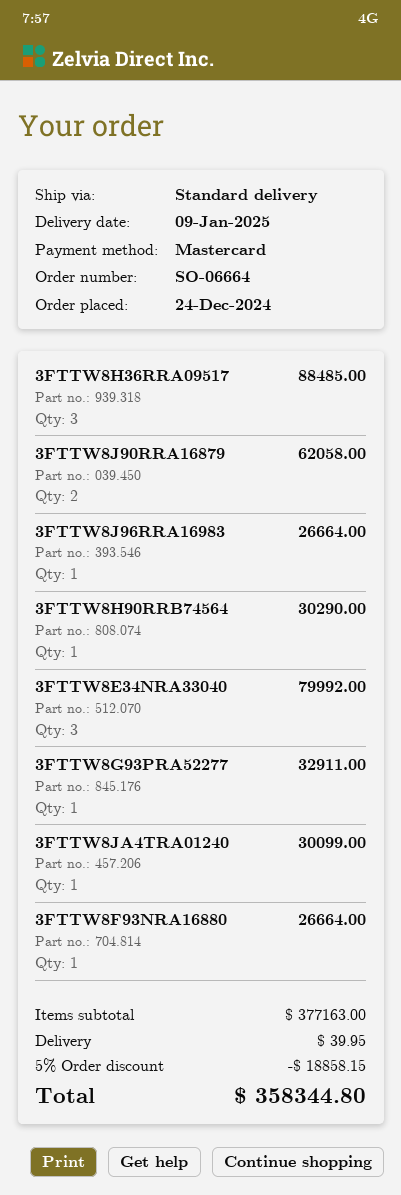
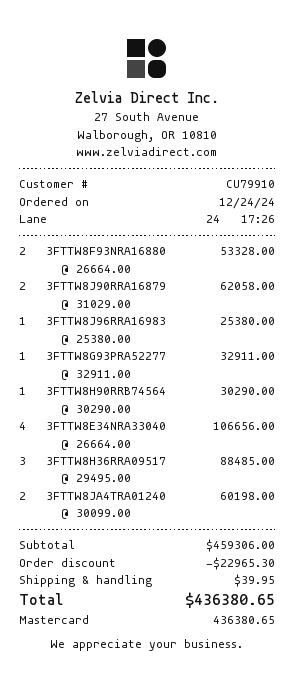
3FTTW8J96RRA16983: 1 for 26664.00 -> 1 for 25380.00
3FTTW8E34NRA33040: 3 for 79992.00 -> 4 for 106656.00
3FTTW8JA4TRA01240: 1 for 30099.00 -> 2 for 60198.00
3FTTW8F93NRA16880: 1 for 26664.00 -> 2 for 53328.00
subtotal: 377163.00 -> 459306.00
discount: 18858.15 -> 22965.30
total: 358344.80 -> 436380.65

